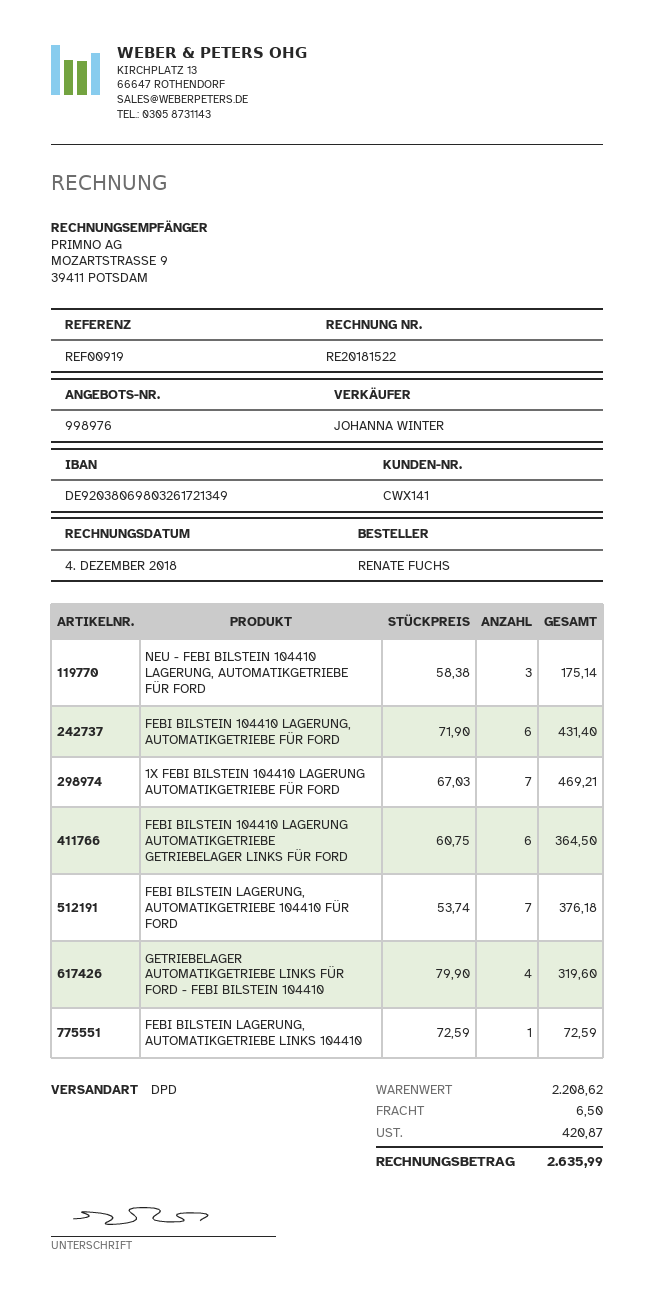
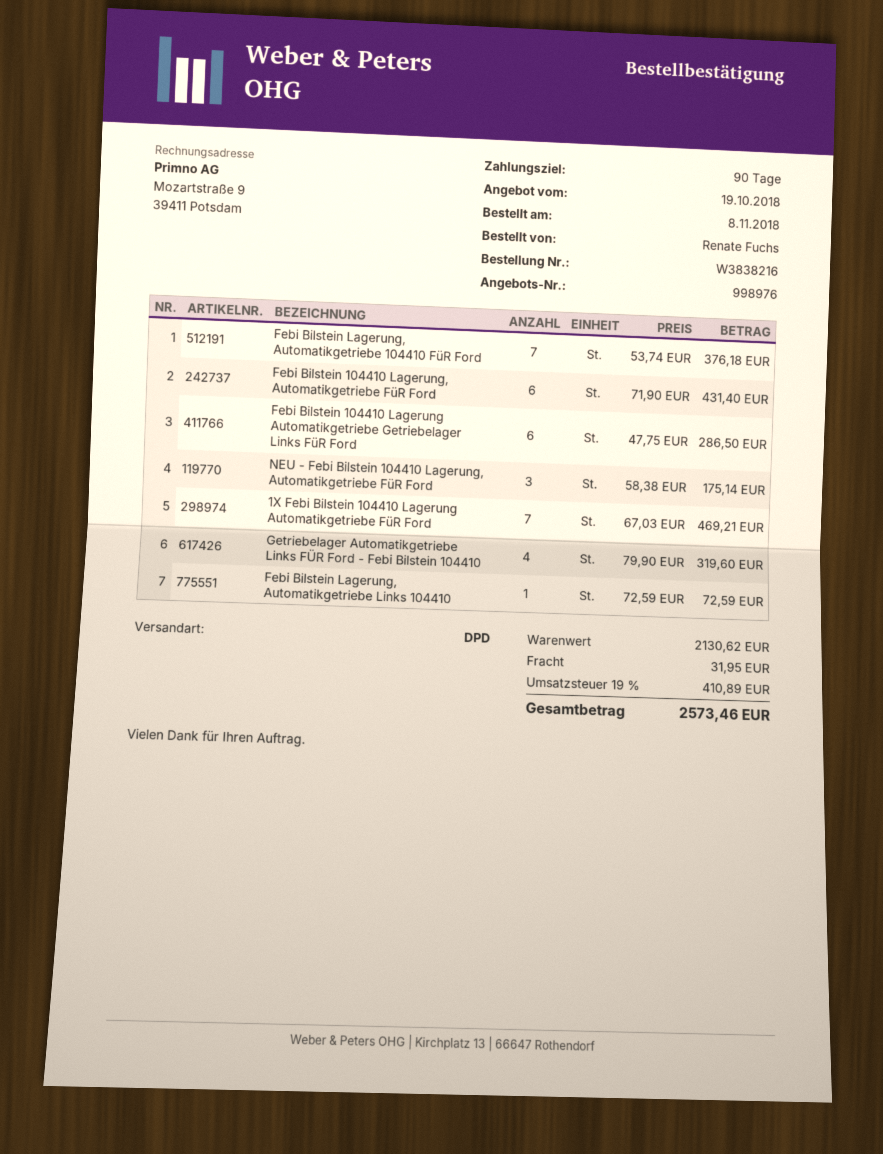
FEBI BILSTEIN 104410 LAGERUNG AUTOMATIKGETRIEBE GETRIEBELAGER LINKS FÜR FORD: 6 x 60.75 = 364.50 -> 6 x 47.75 = 286.50
subtotal: 2208.62 -> 2130.62
shipping: 6.50 -> 31.95
tax: 420.87 -> 410.89
total: 2635.99 -> 2573.46

